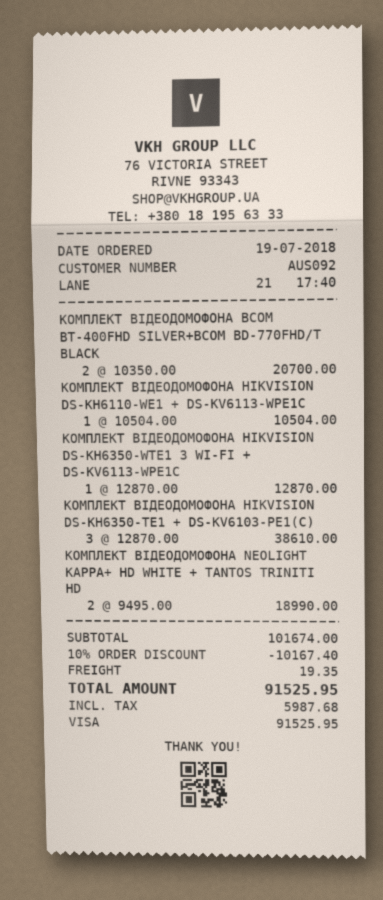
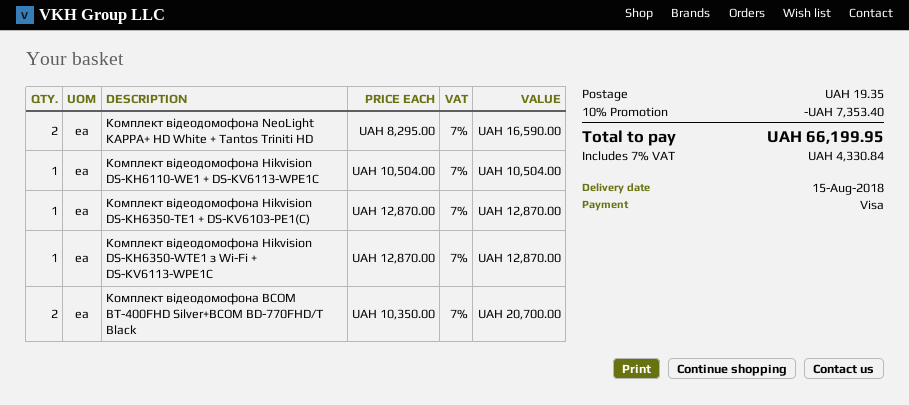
КОМПЛЕКТ ВІДЕОДОМОФОНА HIKVISION DS-KH6350-TE1 + DS-KV6103-PE1(C): 3 x 12870.00 = 38610.00 -> 1 x 12870.00 = 12870.00
КОМПЛЕКТ ВІДЕОДОМОФОНА NEOLIGHT KAPPA+ HD WHITE + TANTOS TRINITI HD: 2 x 9495.00 = 18990.00 -> 2 x 8295.00 = 16590.00
discount: 10% = 10167.40 -> 10% = 7353.40
tax: 5987.68 -> 4330.84
total: 91525.95 -> 66199.95

